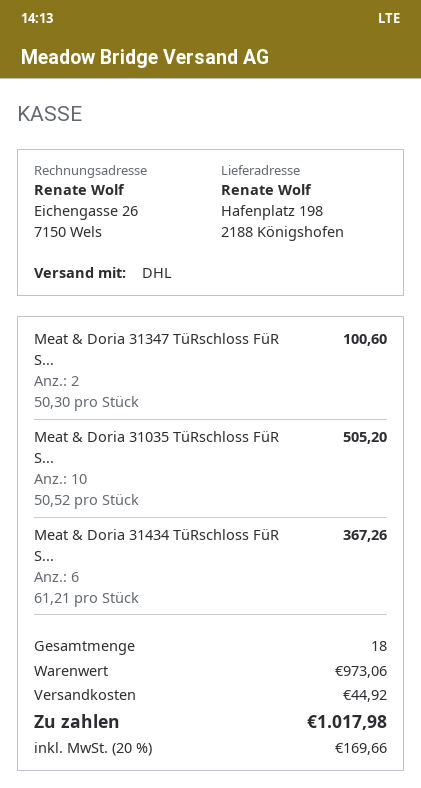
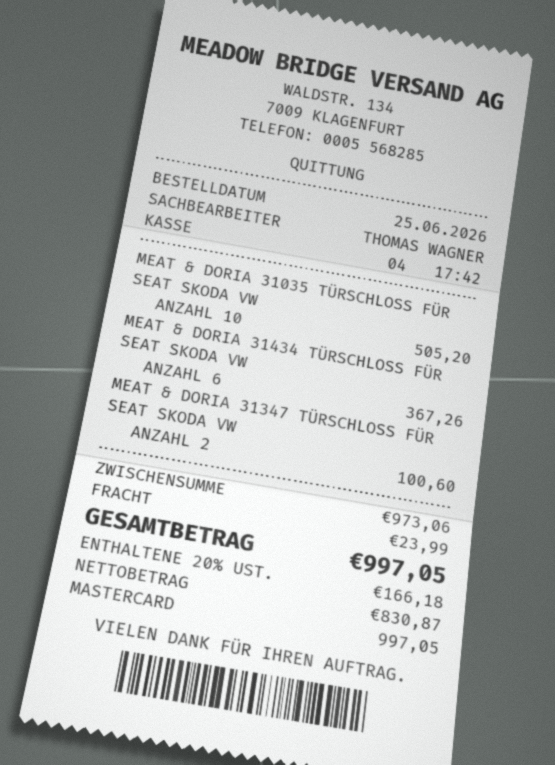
shipping: 44.92 -> 23.99
tax: 20% = 169.66 -> 20% = 166.18
total: 1017.98 -> 997.05

